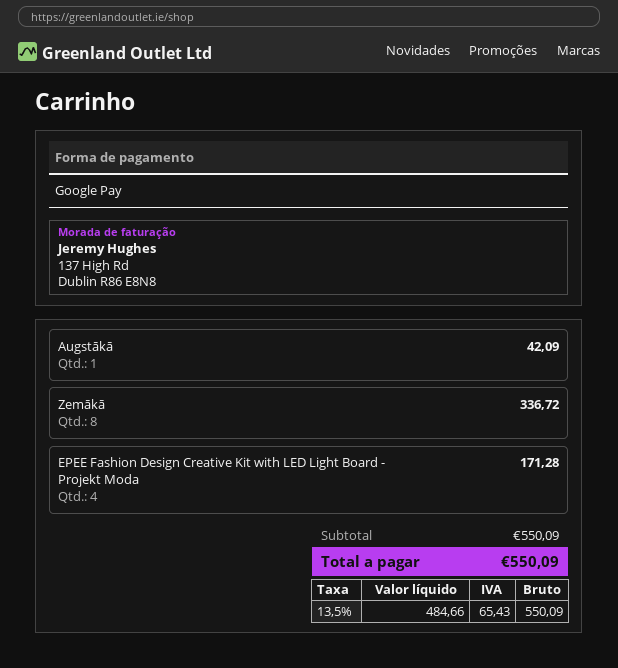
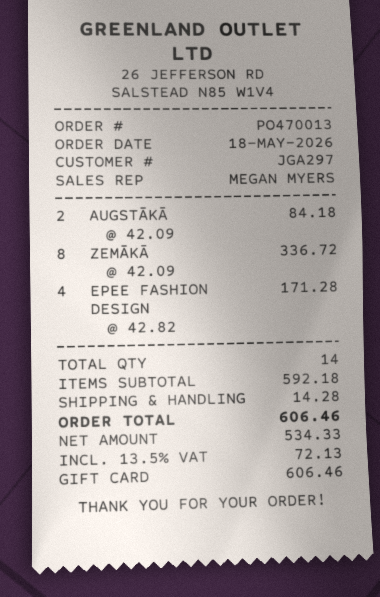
payment method: Google Pay -> gift card
Augstākā: 1 for 42.09 -> 2 for 84.18
subtotal: 550.09 -> 592.18
shipping: none -> 14.28
net: 484.66 -> 534.33
tax: 13.5% = 65.43 -> 13.5% = 72.13
total: 550.09 -> 606.46

